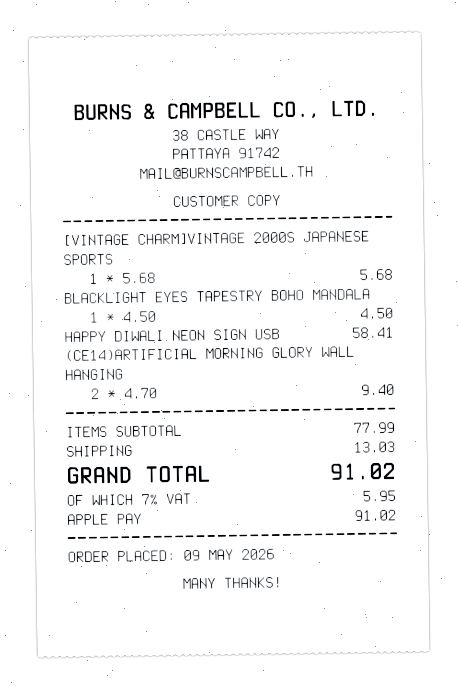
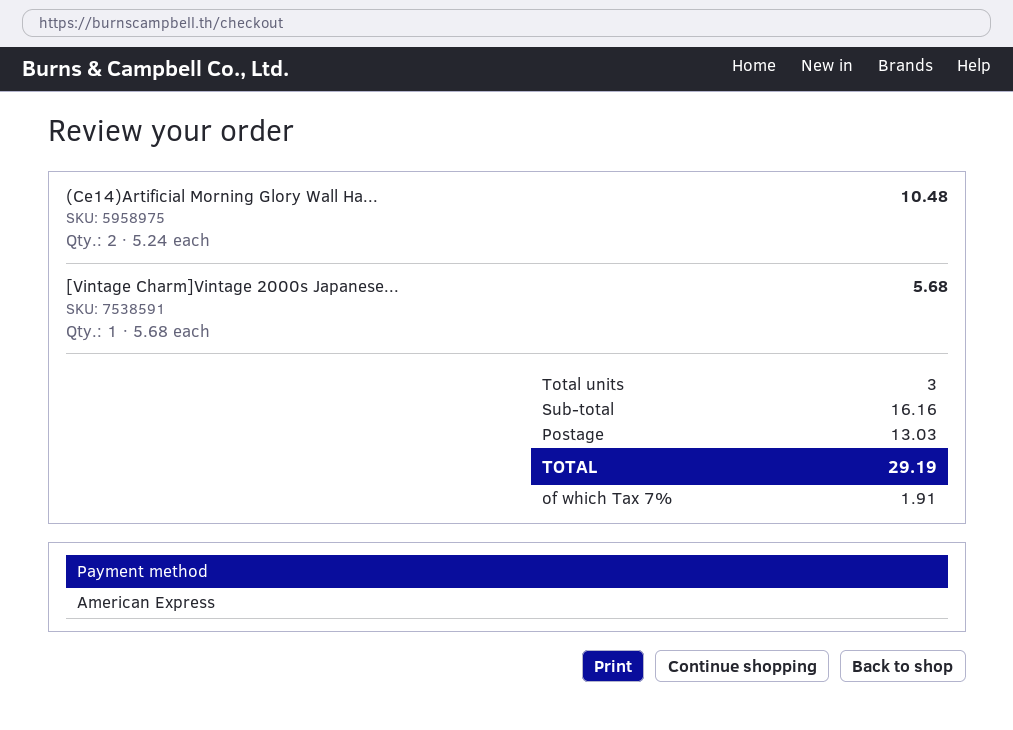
payment method: Apple Pay -> American Express
BLACKLIGHT EYES TAPESTRY BOHO MANDALA: 1 x 4.50 = 4.50 -> none
HAPPY DIWALI NEON SIGN USB: 1 x 58.41 = 58.41 -> none
(CE14)ARTIFICIAL MORNING GLORY WALL HANGING: 2 x 4.70 = 9.40 -> 2 x 5.24 = 10.48
subtotal: 77.99 -> 16.16
tax: 7% = 5.95 -> 7% = 1.91
total: 91.02 -> 29.19

